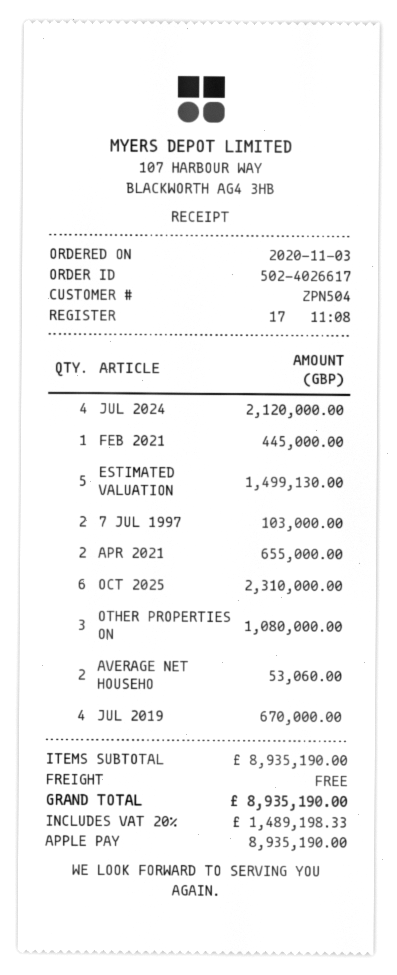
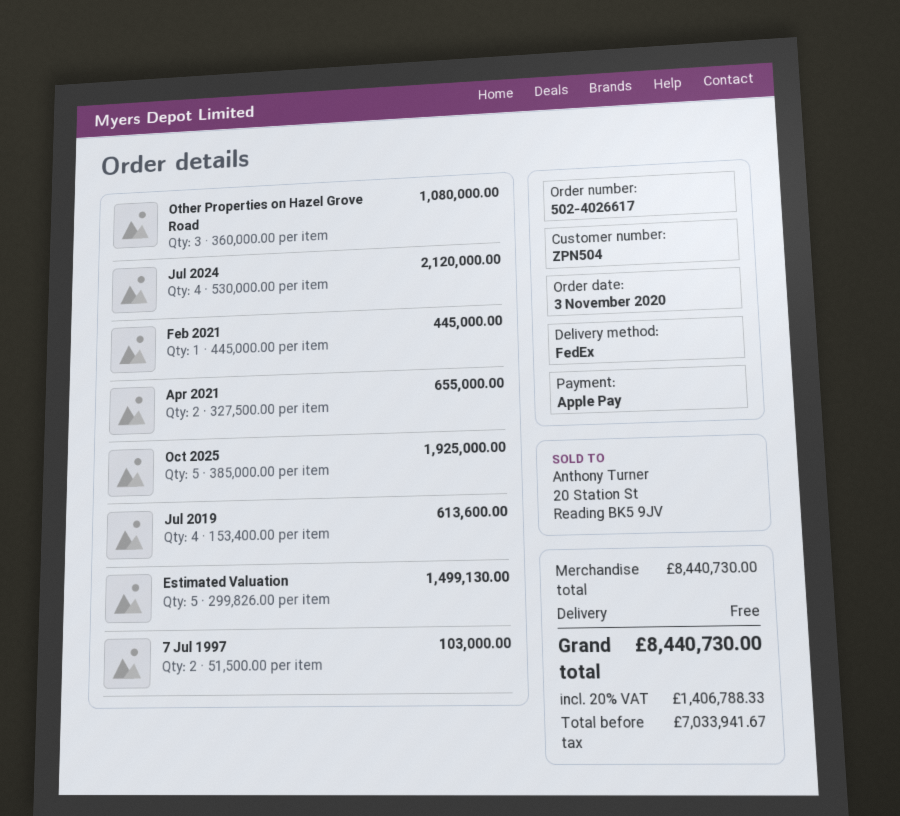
OCT 2025: 6 for 2310000.00 -> 5 for 1925000.00
AVERAGE NET HOUSEHO: 2 for 53060.00 -> none
JUL 2019: 4 for 670000.00 -> 4 for 613600.00
subtotal: 8935190.00 -> 8440730.00
tax: 20% = 1489198.33 -> 20% = 1406788.33
total: 8935190.00 -> 8440730.00

